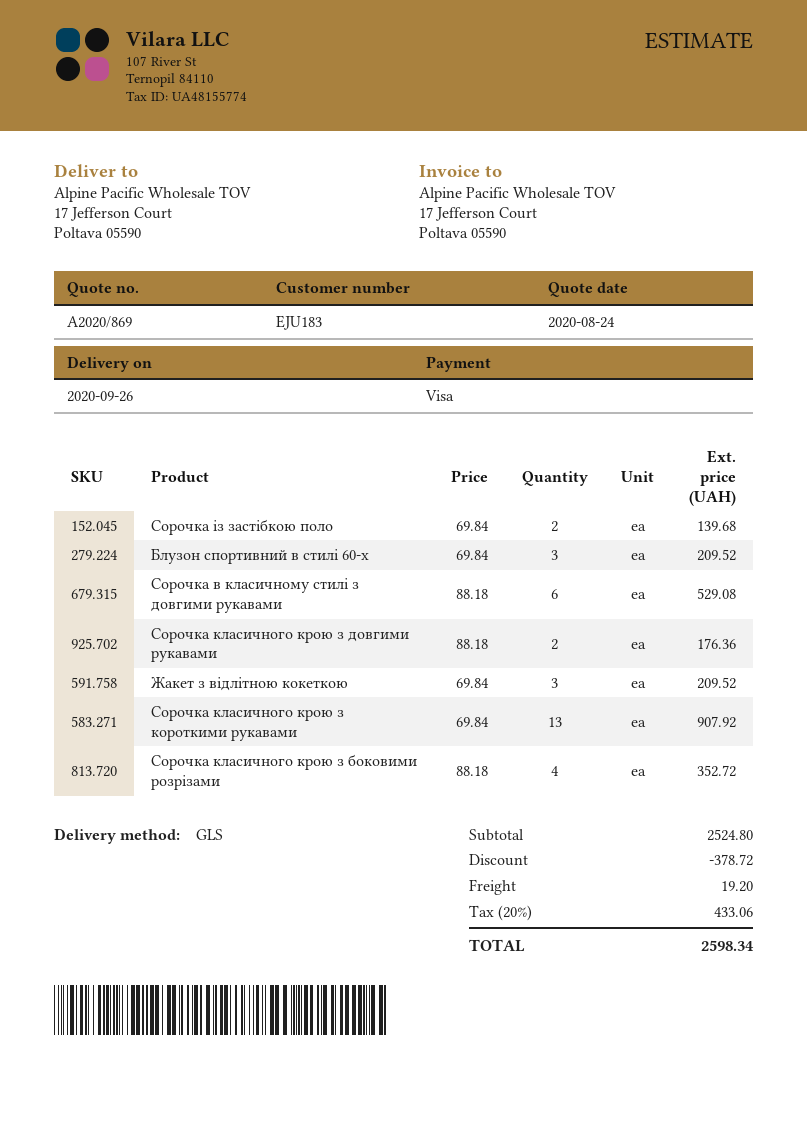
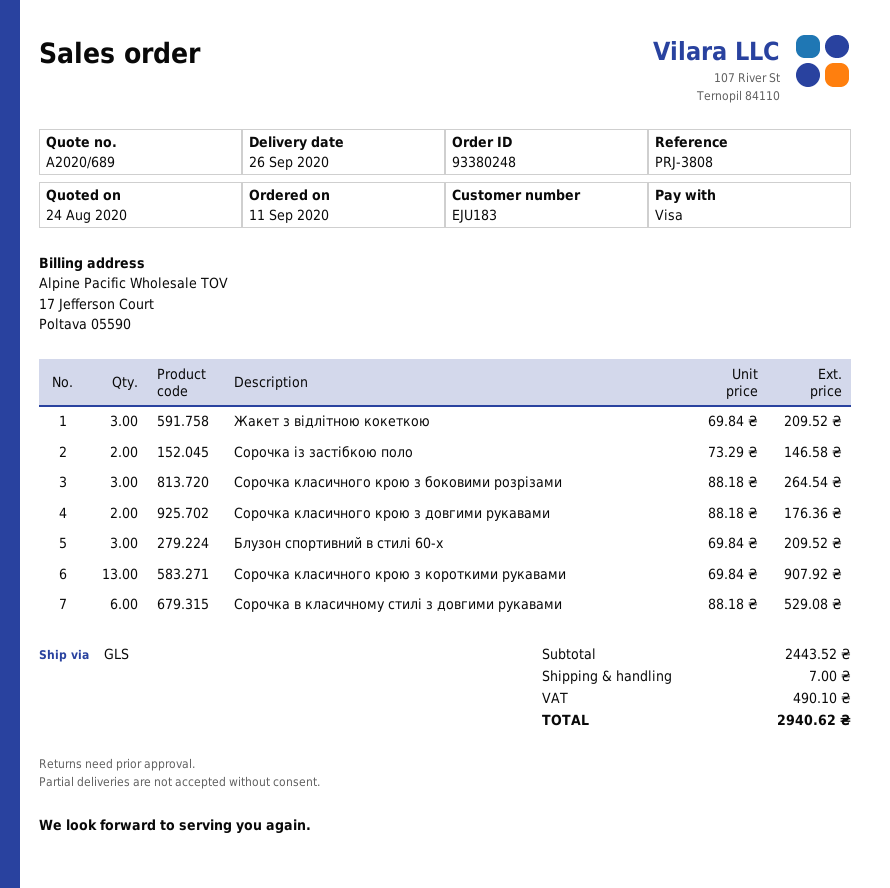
quote number: A2020/869 -> A2020/689
Сорочка із застібкою поло: 2 x 69.84 = 139.68 -> 2 x 73.29 = 146.58
Сорочка класичного крою з боковими розрізами: 4 x 88.18 = 352.72 -> 3 x 88.18 = 264.54
subtotal: 2524.80 -> 2443.52
discount: 378.72 -> none
shipping: 19.20 -> 7.00
tax: 433.06 -> 490.10
total: 2598.34 -> 2940.62

